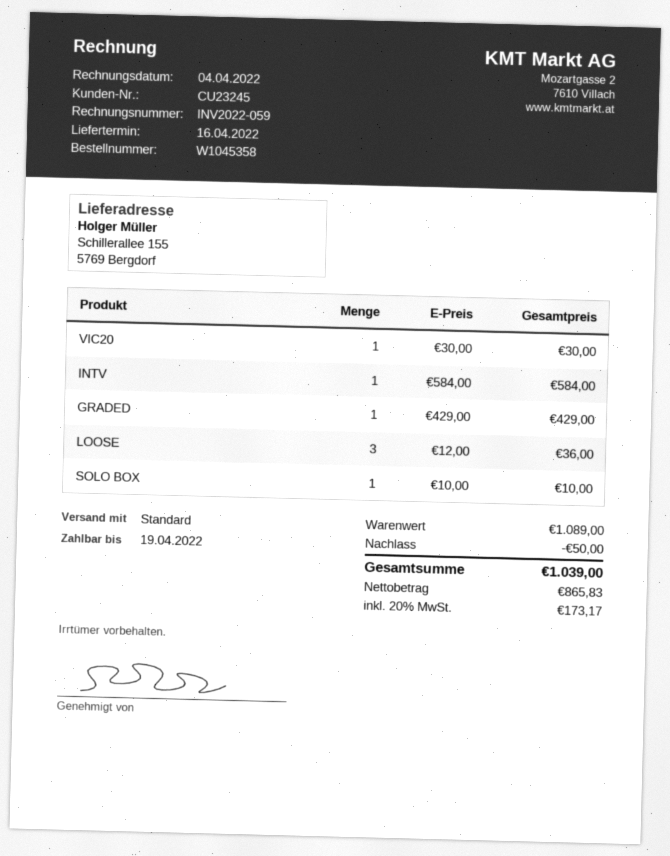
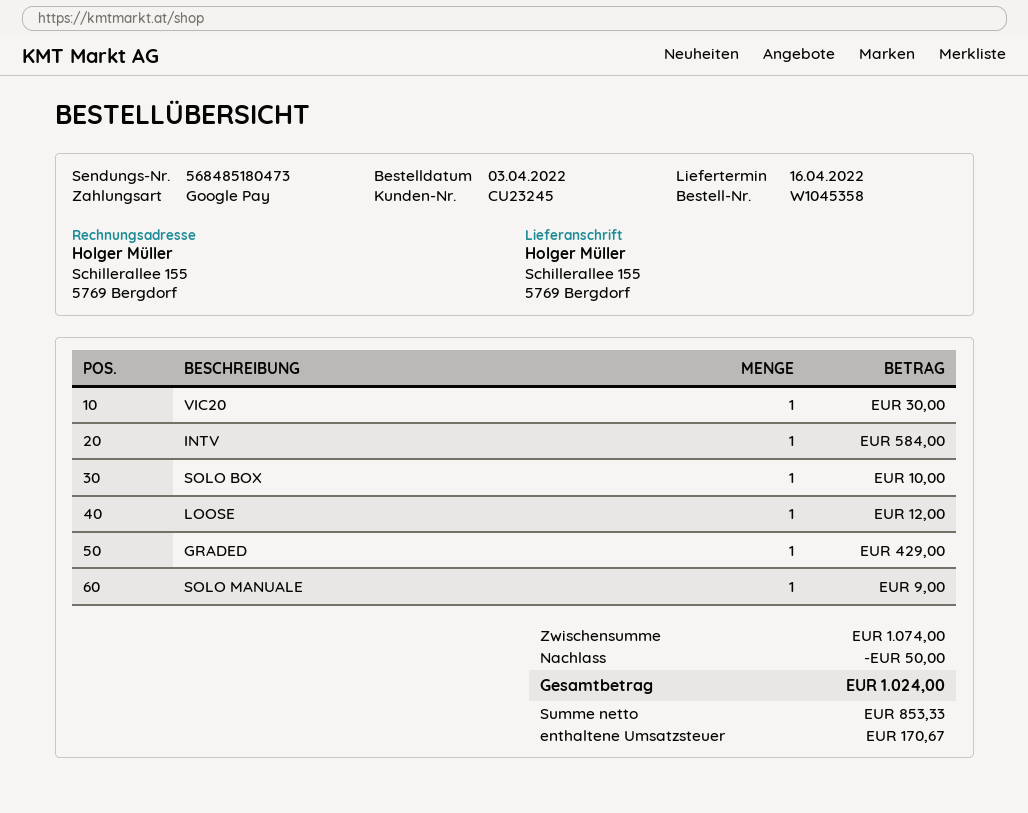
LOOSE: 3 for 36.00 -> 1 for 12.00
SOLO MANUALE: none -> 1 for 9.00
subtotal: 1089.00 -> 1074.00
net: 865.83 -> 853.33
tax: 173.17 -> 170.67
total: 1039.00 -> 1024.00

